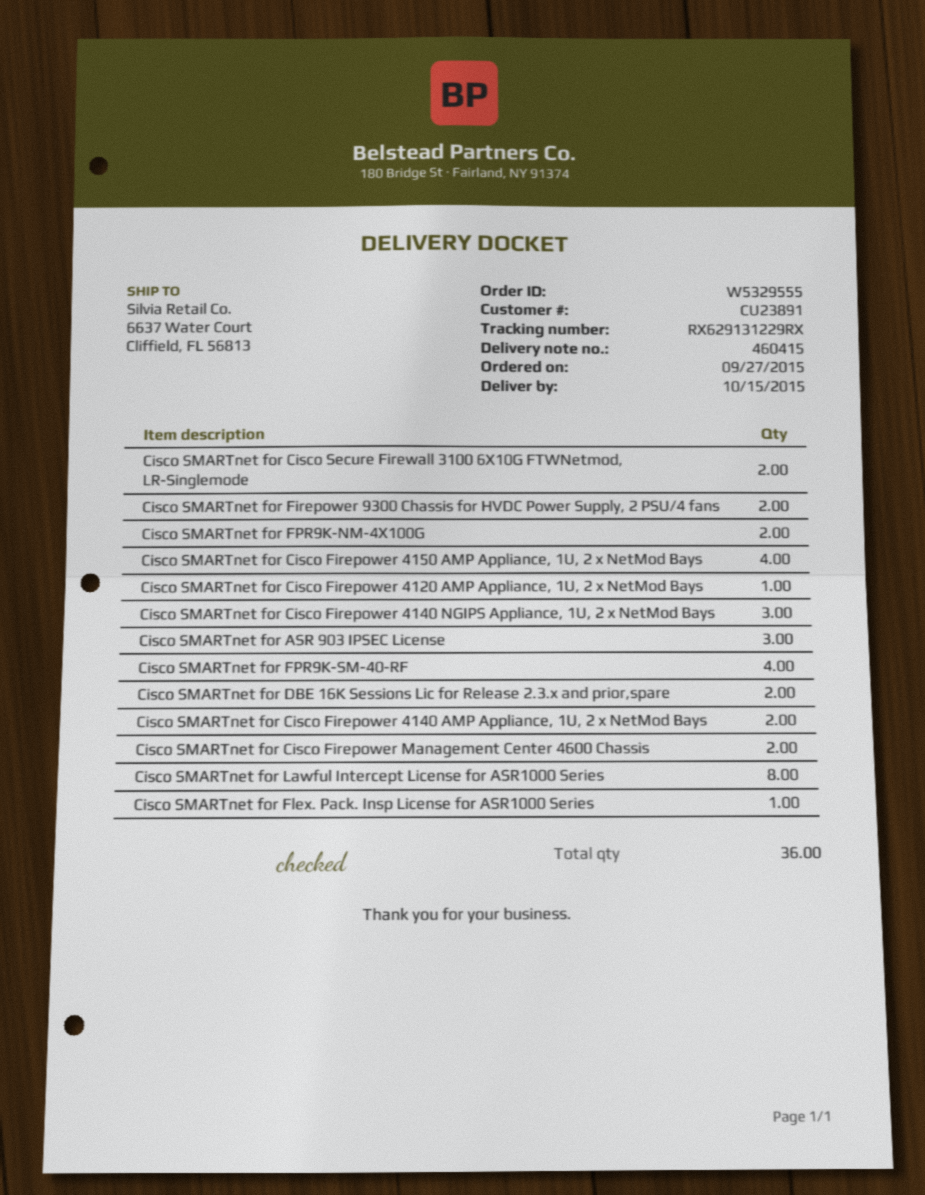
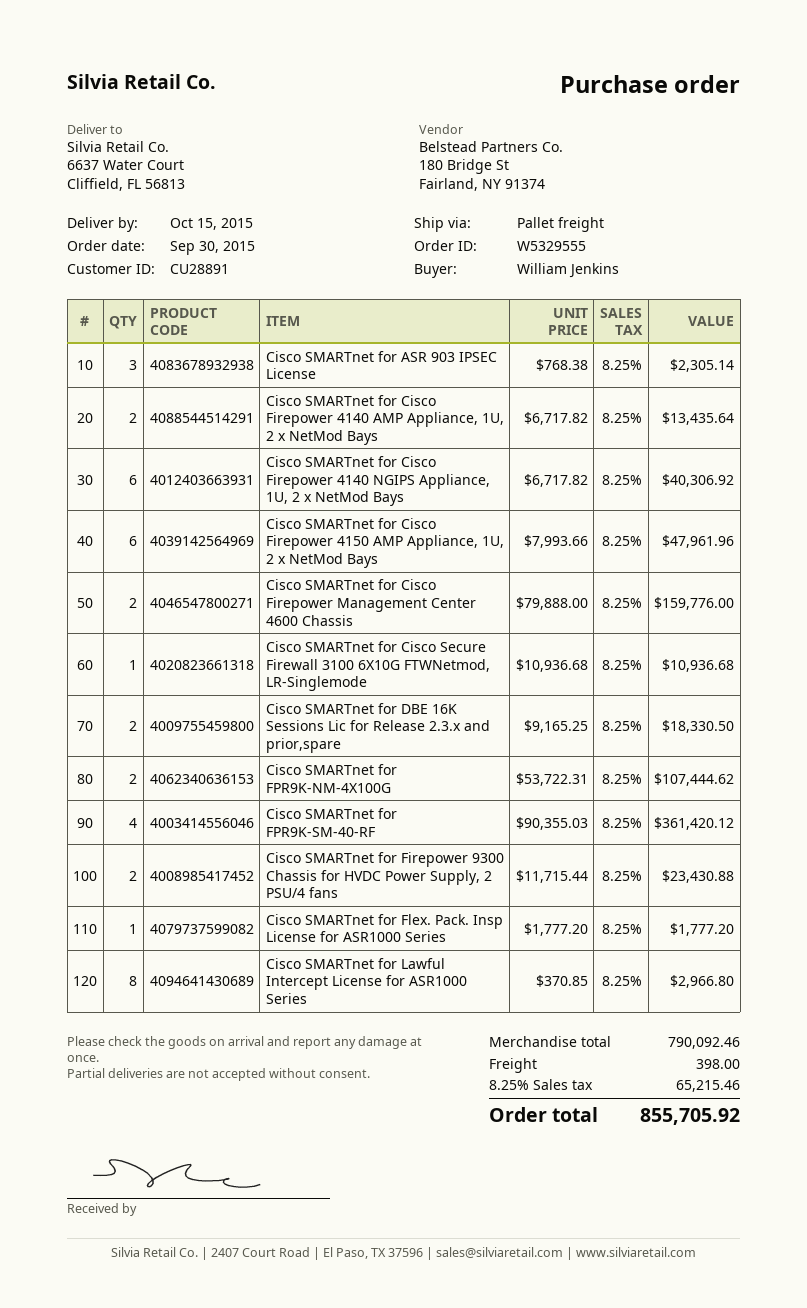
order date: 2015-09-27 -> 2015-09-30
customer number: CU23891 -> CU28891
Cisco SMARTnet for Cisco Secure Firewall 3100 6X10G FTWNetmod, LR-Singlemode: 2 -> 1
Cisco SMARTnet for Cisco Firepower 4150 AMP Appliance, 1U, 2 x NetMod Bays: 4 -> 6
Cisco SMARTnet for Cisco Firepower 4120 AMP Appliance, 1U, 2 x NetMod Bays: 1 -> none
Cisco SMARTnet for Cisco Firepower 4140 NGIPS Appliance, 1U, 2 x NetMod Bays: 3 -> 6

